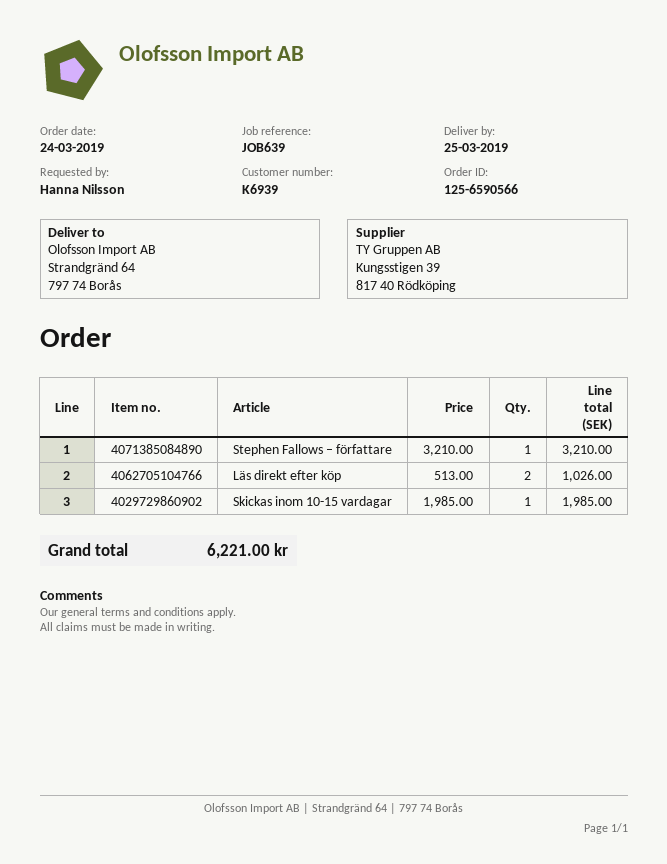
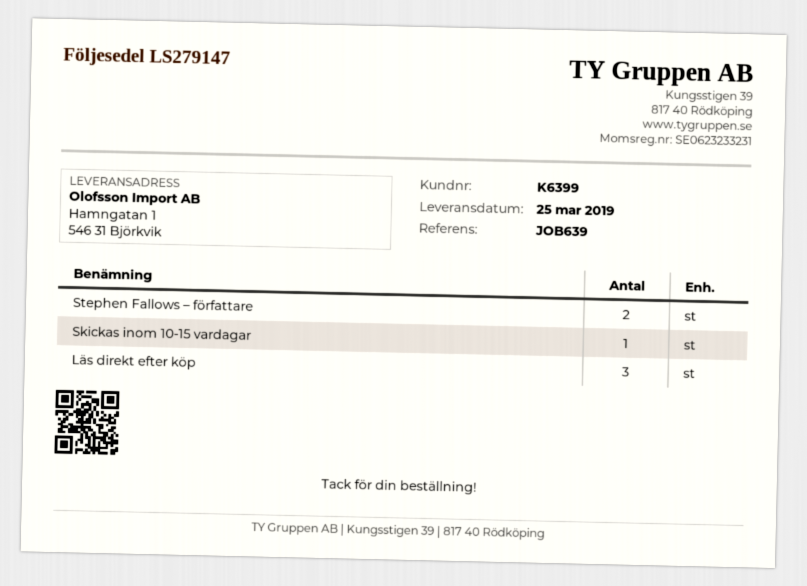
customer number: K6939 -> K6399
ship to: Strandgränd 64, 797 74 Borås -> Hamngatan 1, 546 31 Björkvik
Stephen Fallows – författare: 1 -> 2
Läs direkt efter köp: 2 -> 3

